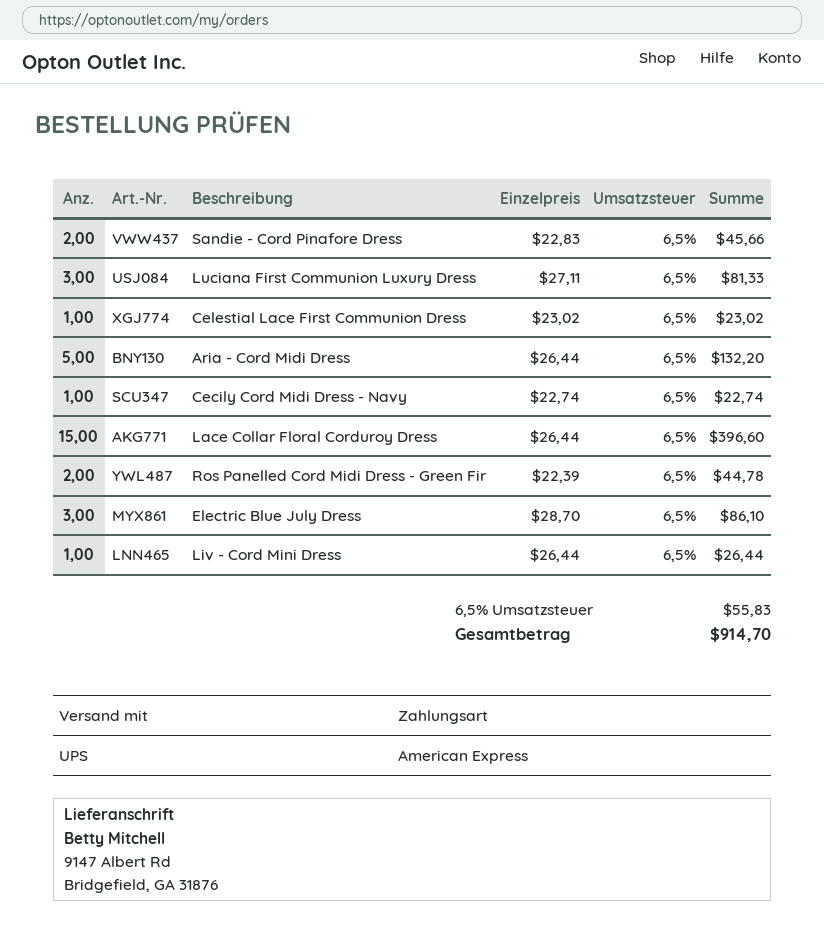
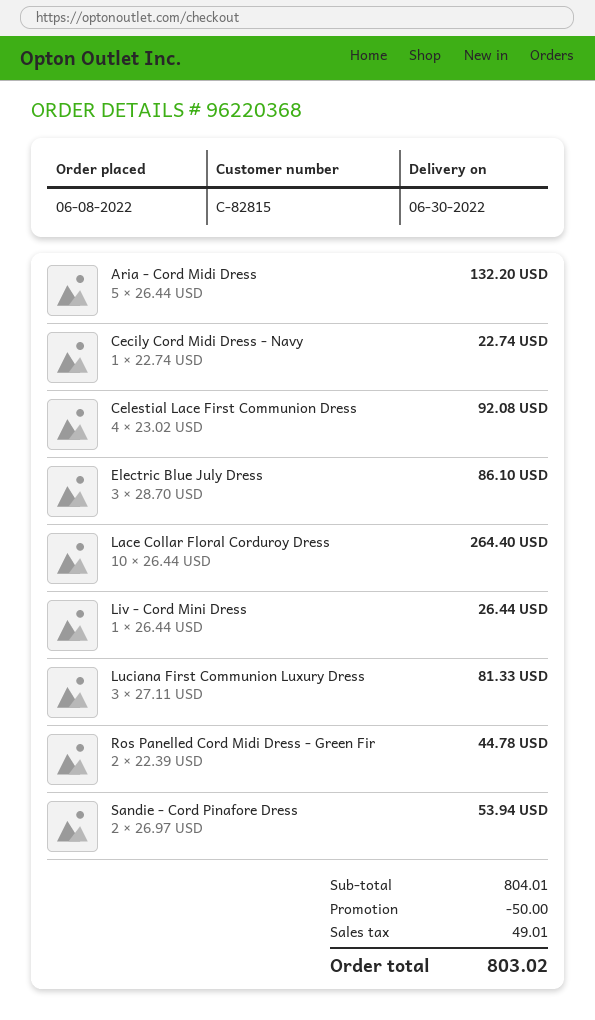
Sandie - Cord Pinafore Dress: 2 x 22.83 = 45.66 -> 2 x 26.97 = 53.94
Celestial Lace First Communion Dress: 1 x 23.02 = 23.02 -> 4 x 23.02 = 92.08
Lace Collar Floral Corduroy Dress: 15 x 26.44 = 396.60 -> 10 x 26.44 = 264.40
discount: none -> 50.00
tax: 55.83 -> 49.01
total: 914.70 -> 803.02

